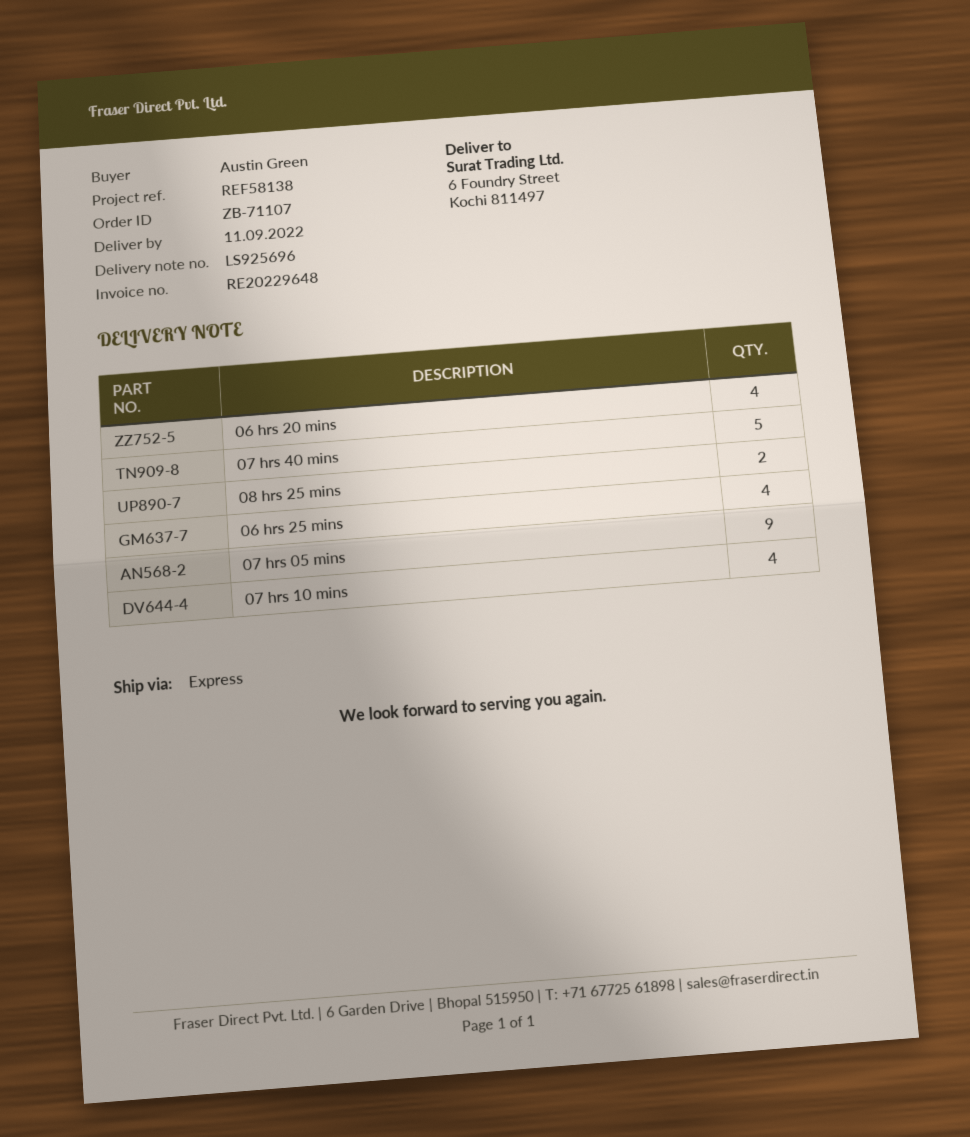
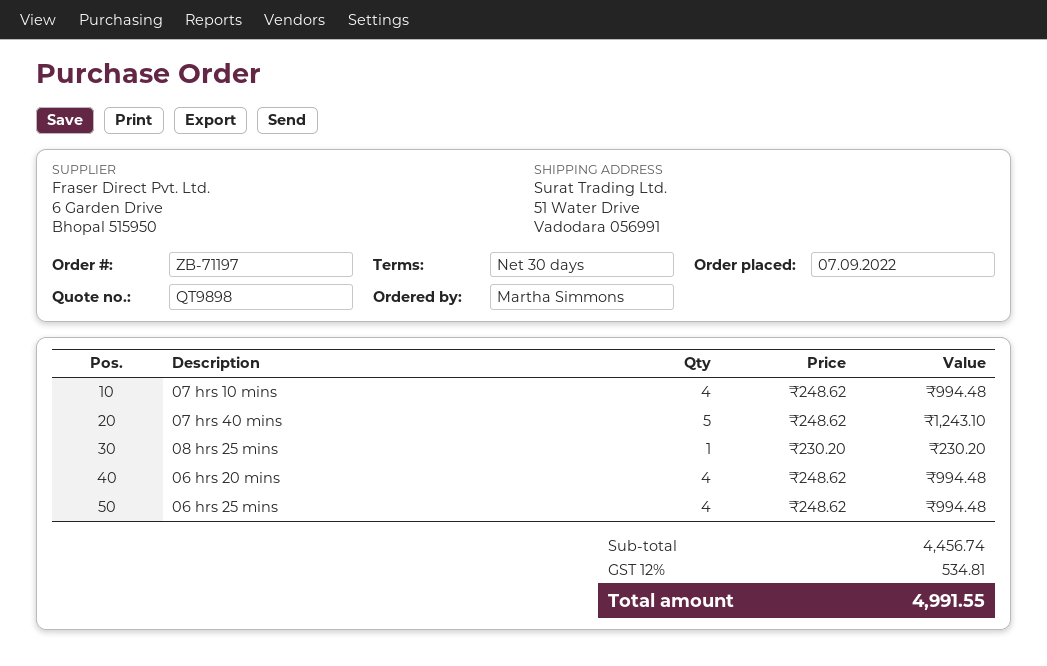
order number: ZB-71107 -> ZB-71197
ordered by: Austin Green -> Martha Simmons
ship to: 6 Foundry Street, Kochi 811497 -> 51 Water Drive, Vadodara 056991
08 hrs 25 mins: 2 -> 1
07 hrs 05 mins: 9 -> none

